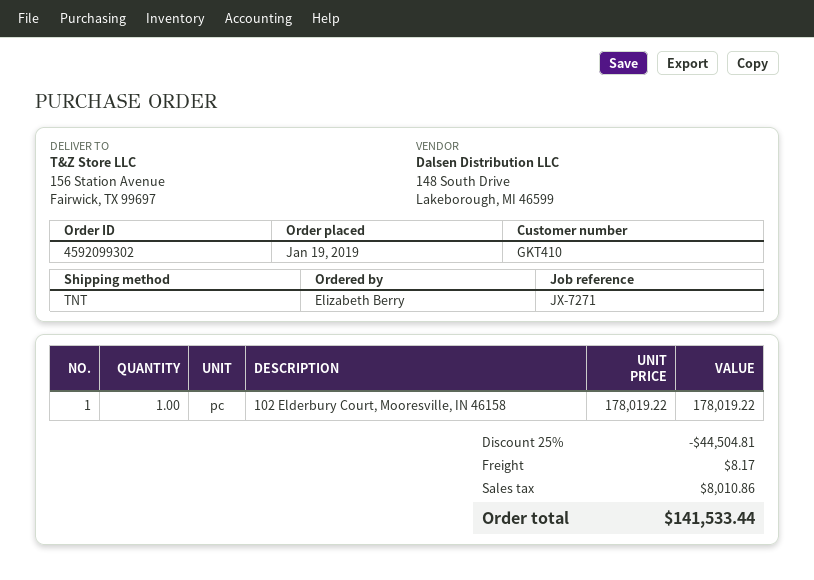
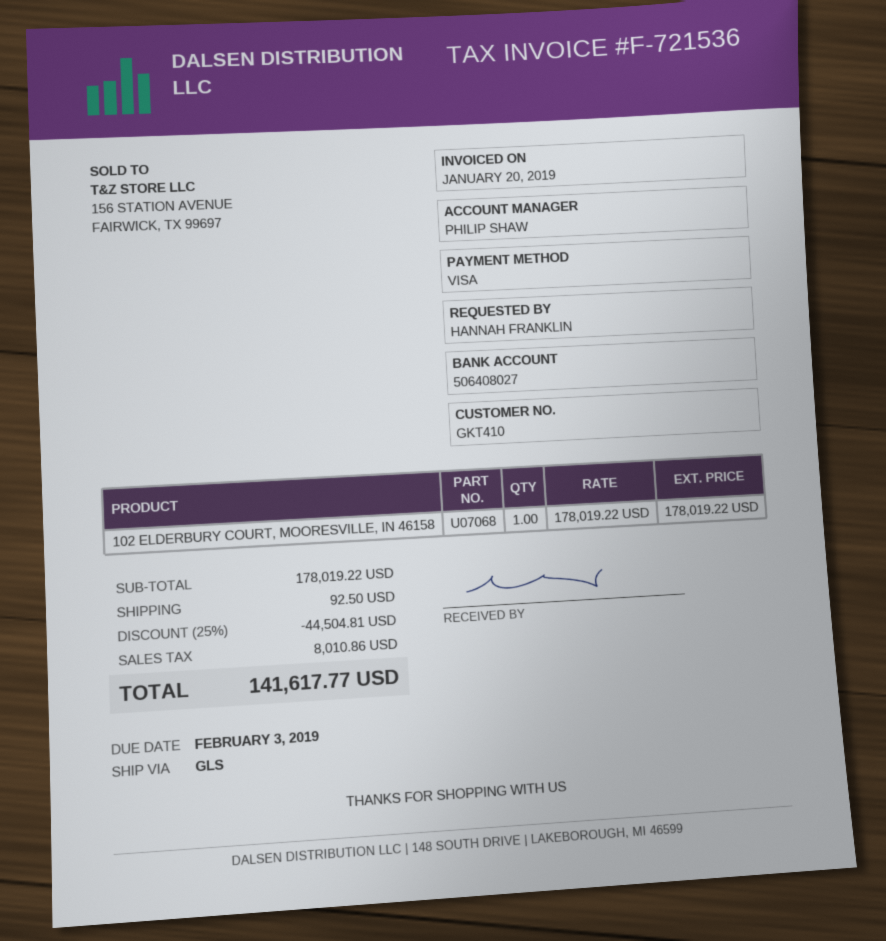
ordered by: Elizabeth Berry -> HANNAH FRANKLIN
shipping method: TNT -> GLS
shipping: 8.17 -> 92.50
total: 141533.44 -> 141617.77

